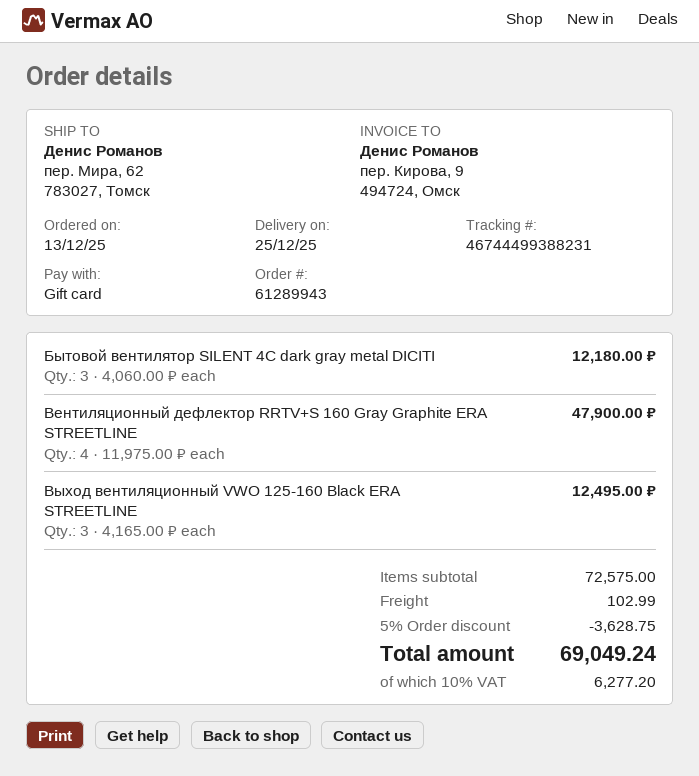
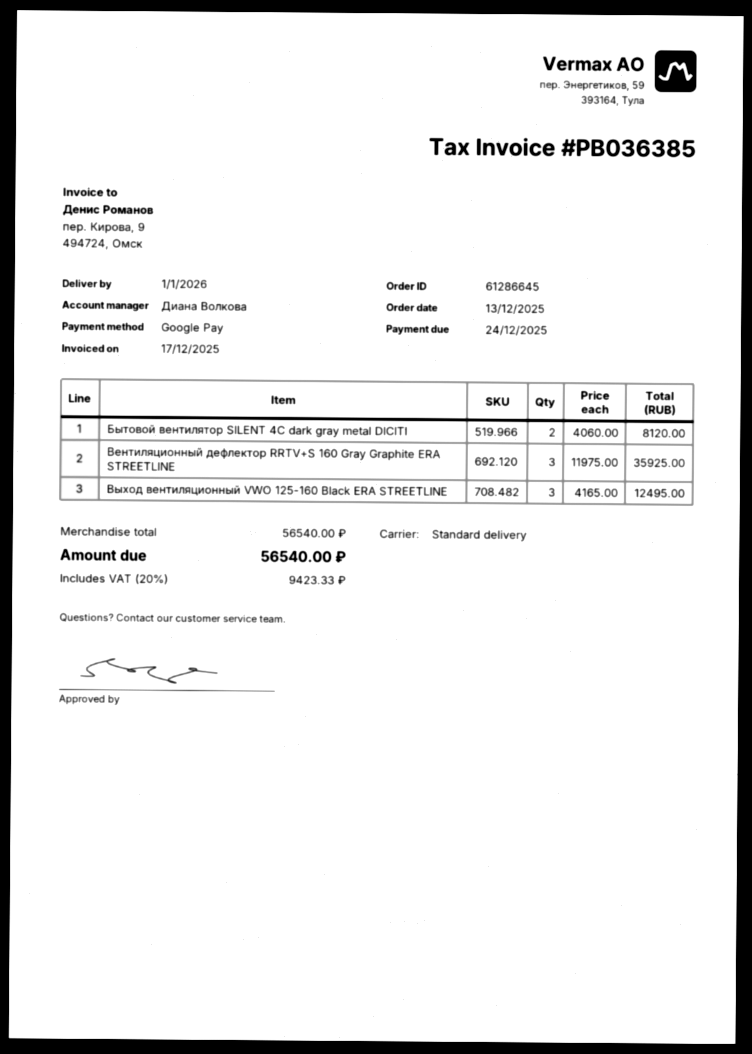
order number: 61289943 -> 61286645
delivery date: 2025-12-25 -> 2026-01-01
payment method: gift card -> Google Pay
Бытовой вентилятор SILENT 4C dark gray metal DICITI: 3 x 4060.00 = 12180.00 -> 2 x 4060.00 = 8120.00
Вентиляционный дефлектор RRTV+S 160 Gray Graphite ERA STREETLINE: 4 x 11975.00 = 47900.00 -> 3 x 11975.00 = 35925.00
subtotal: 72575.00 -> 56540.00
discount: 5% = 3628.75 -> none
shipping: 102.99 -> none
tax: 10% = 6277.20 -> 20% = 9423.33
total: 69049.24 -> 56540.00

